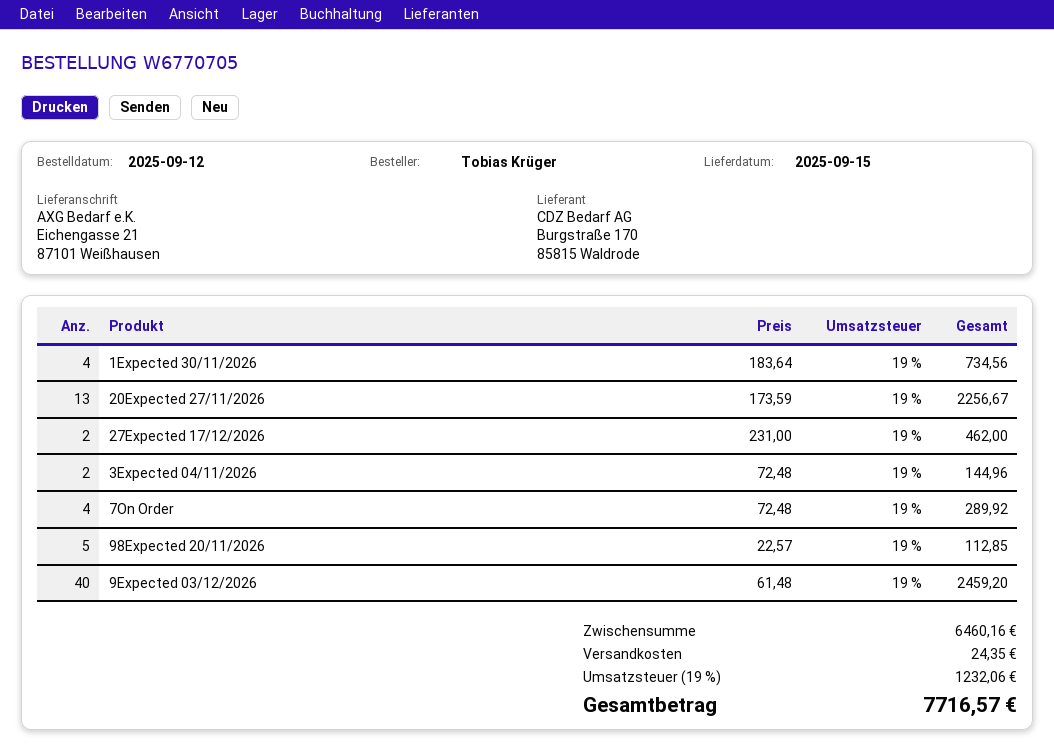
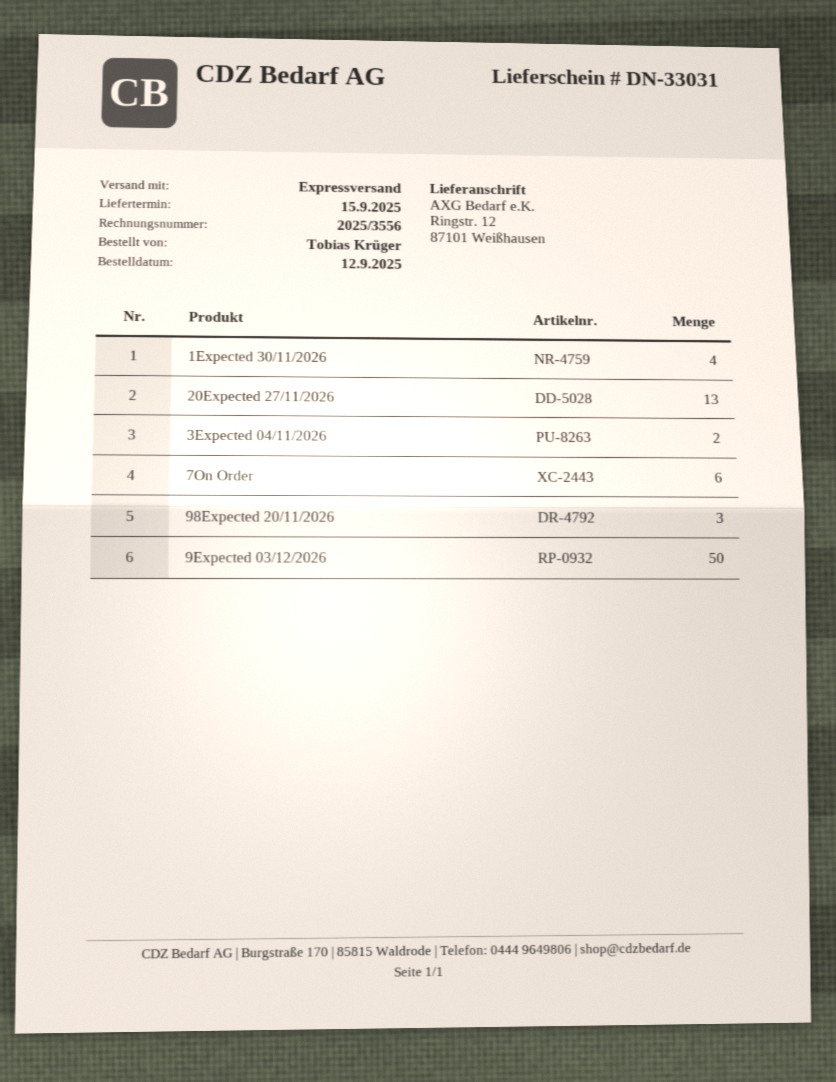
ship to: Eichengasse 21, 87101 Weißhausen -> Ringstr. 12, 87101 Weißhausen
27Expected 17/12/2026: 2 -> none
7On Order: 4 -> 6
98Expected 20/11/2026: 5 -> 3
9Expected 03/12/2026: 40 -> 50

